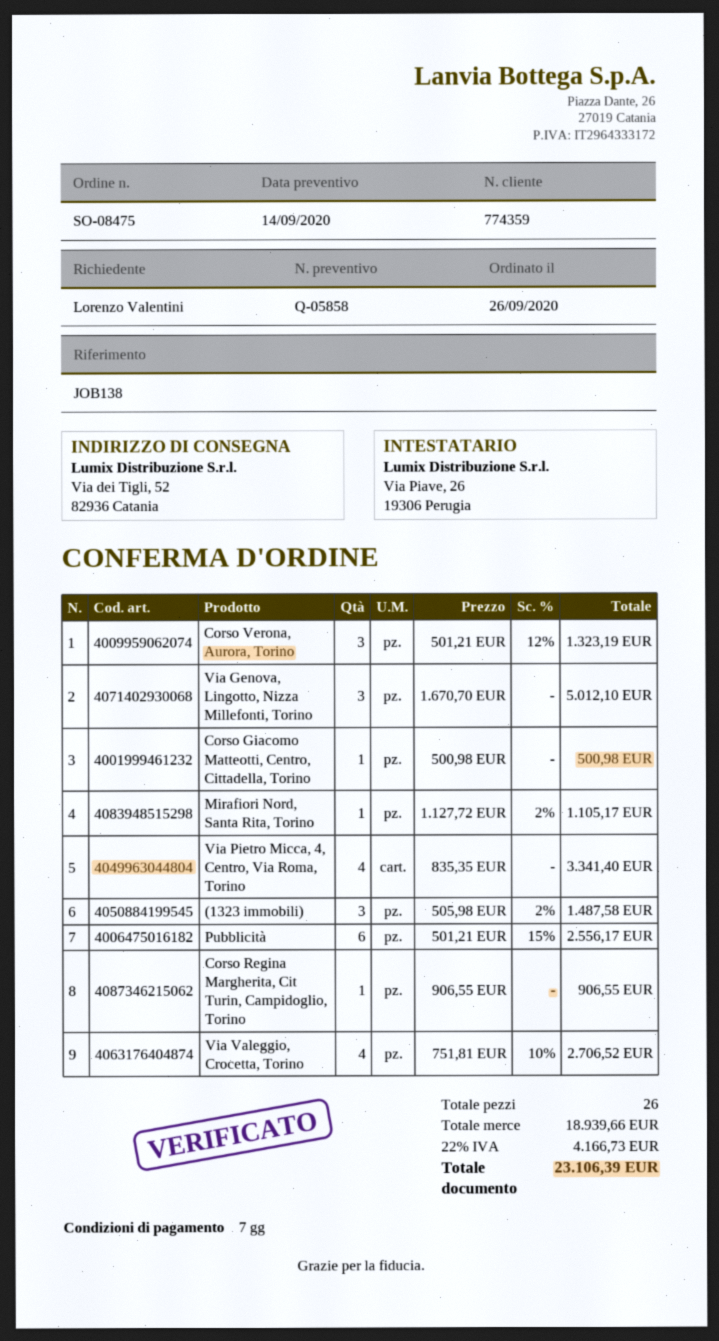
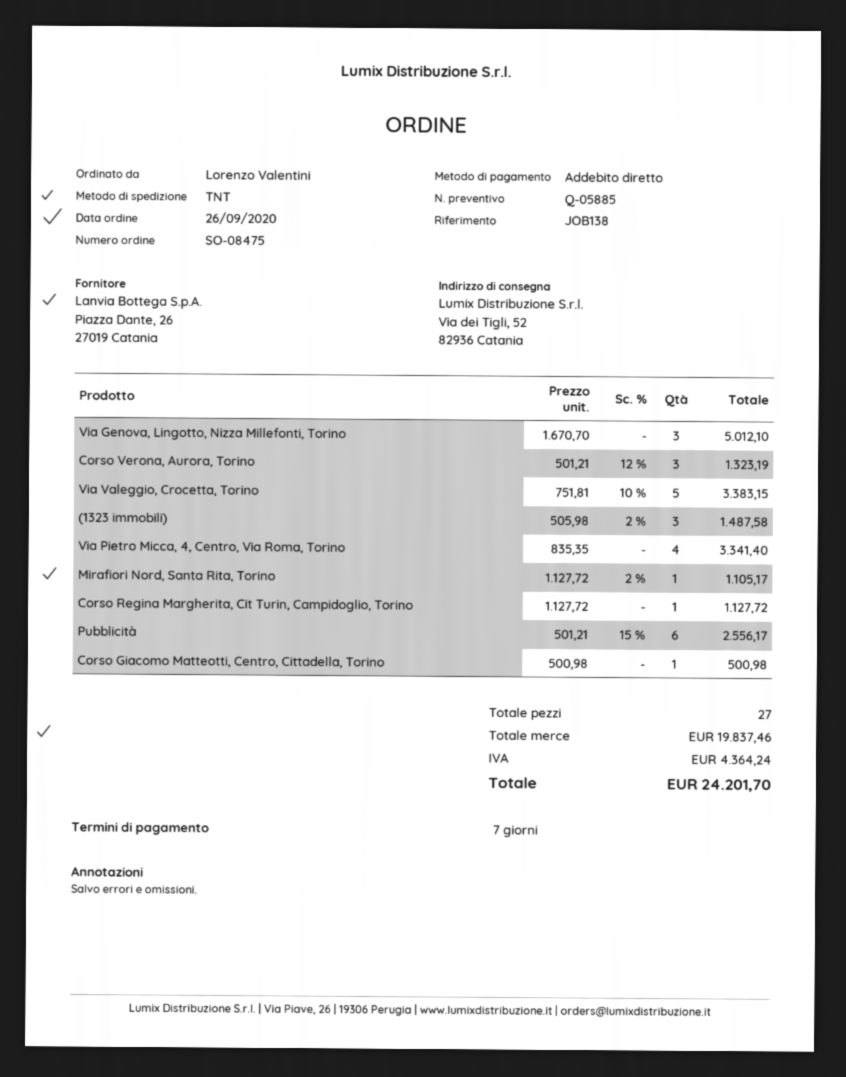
quote number: Q-05858 -> Q-05885
Corso Regina Margherita, Cit Turin, Campidoglio, Torino: 1 x 906.55 = 906.55 -> 1 x 1127.72 = 1127.72
Via Valeggio, Crocetta, Torino: 4 x 751.81 - 10% = 2706.52 -> 5 x 751.81 - 10% = 3383.15
total quantity: 26 -> 27
subtotal: 18939.66 -> 19837.46
tax: 4166.73 -> 4364.24
total: 23106.39 -> 24201.70

